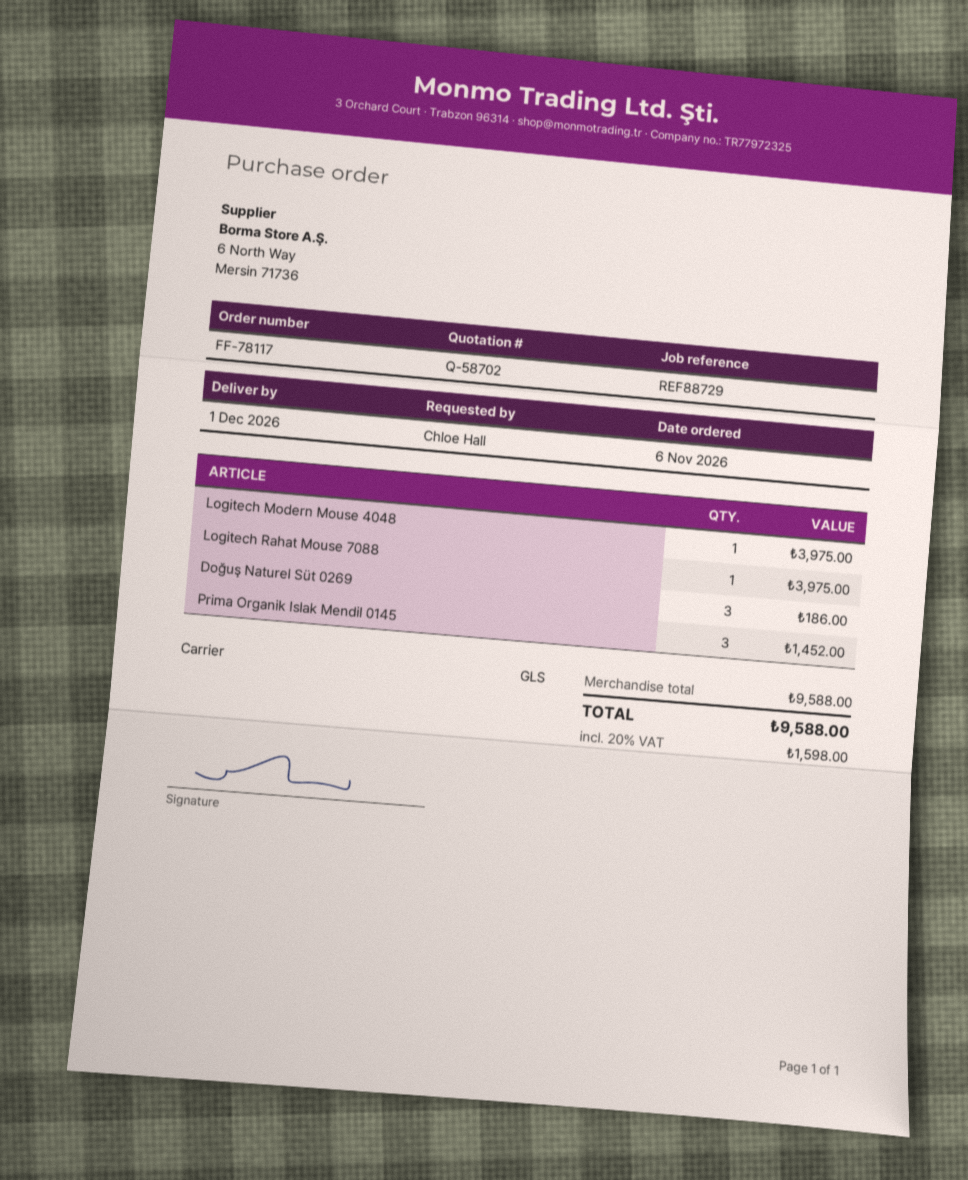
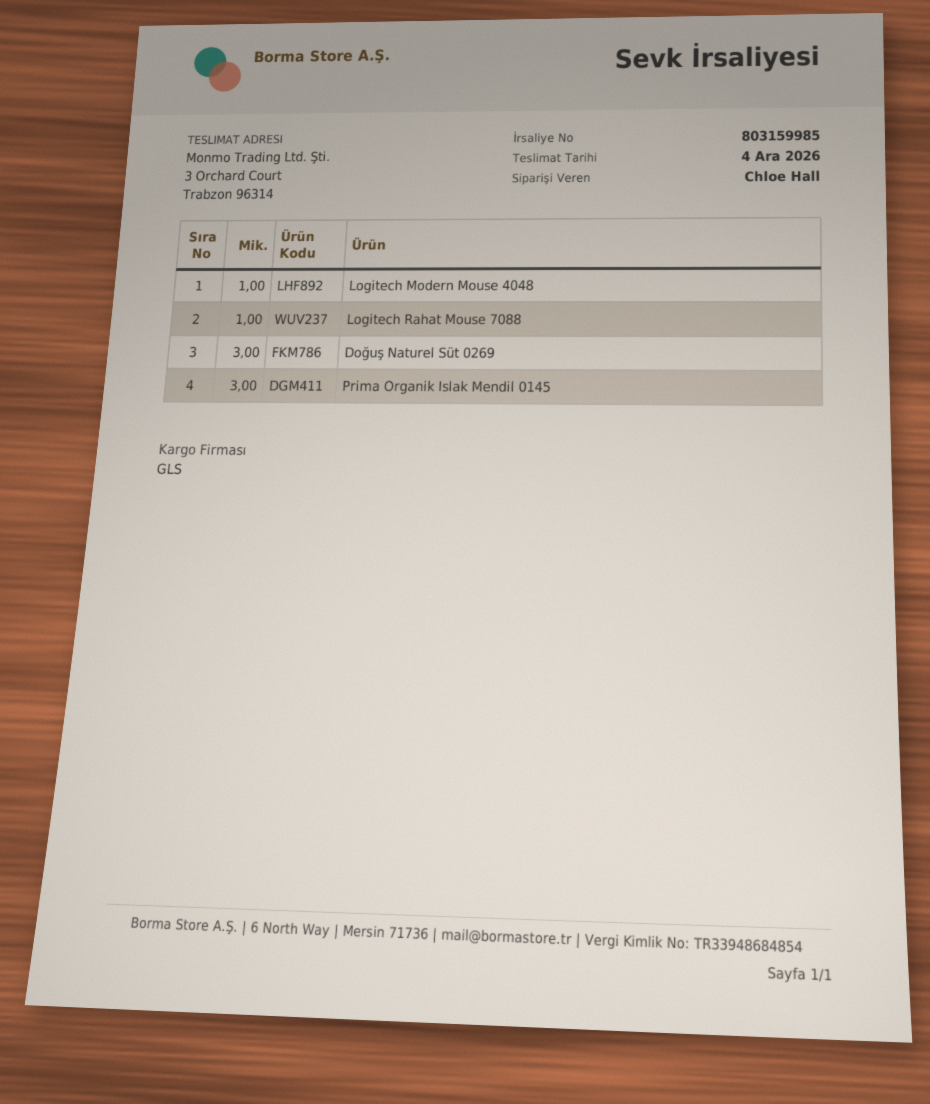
delivery date: 2026-12-01 -> 2026-12-04

